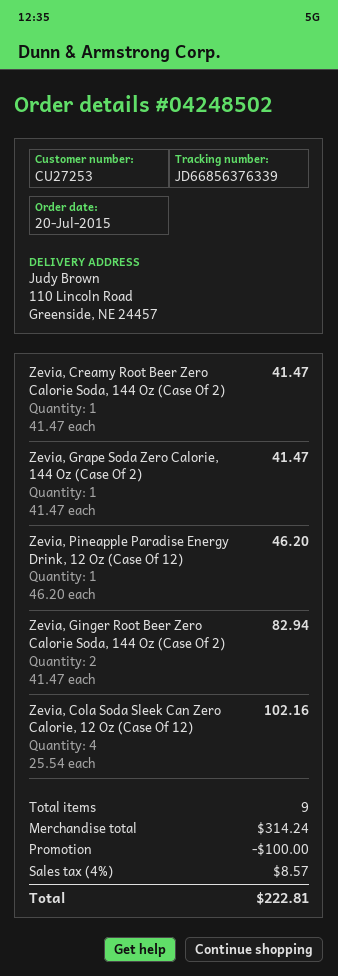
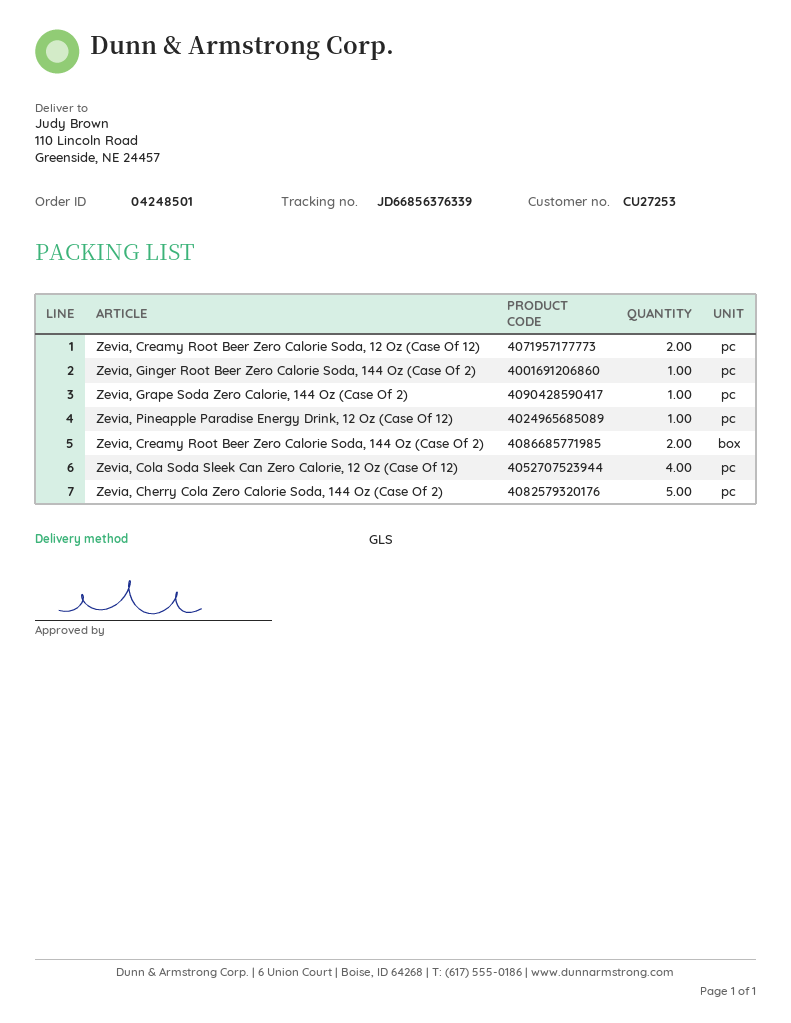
order number: 04248502 -> 04248501
Zevia, Creamy Root Beer Zero Calorie Soda, 144 Oz (Case Of 2): 1 -> 2
Zevia, Ginger Root Beer Zero Calorie Soda, 144 Oz (Case Of 2): 2 -> 1
Zevia, Creamy Root Beer Zero Calorie Soda, 12 Oz (Case Of 12): none -> 2
Zevia, Cherry Cola Zero Calorie Soda, 144 Oz (Case Of 2): none -> 5

